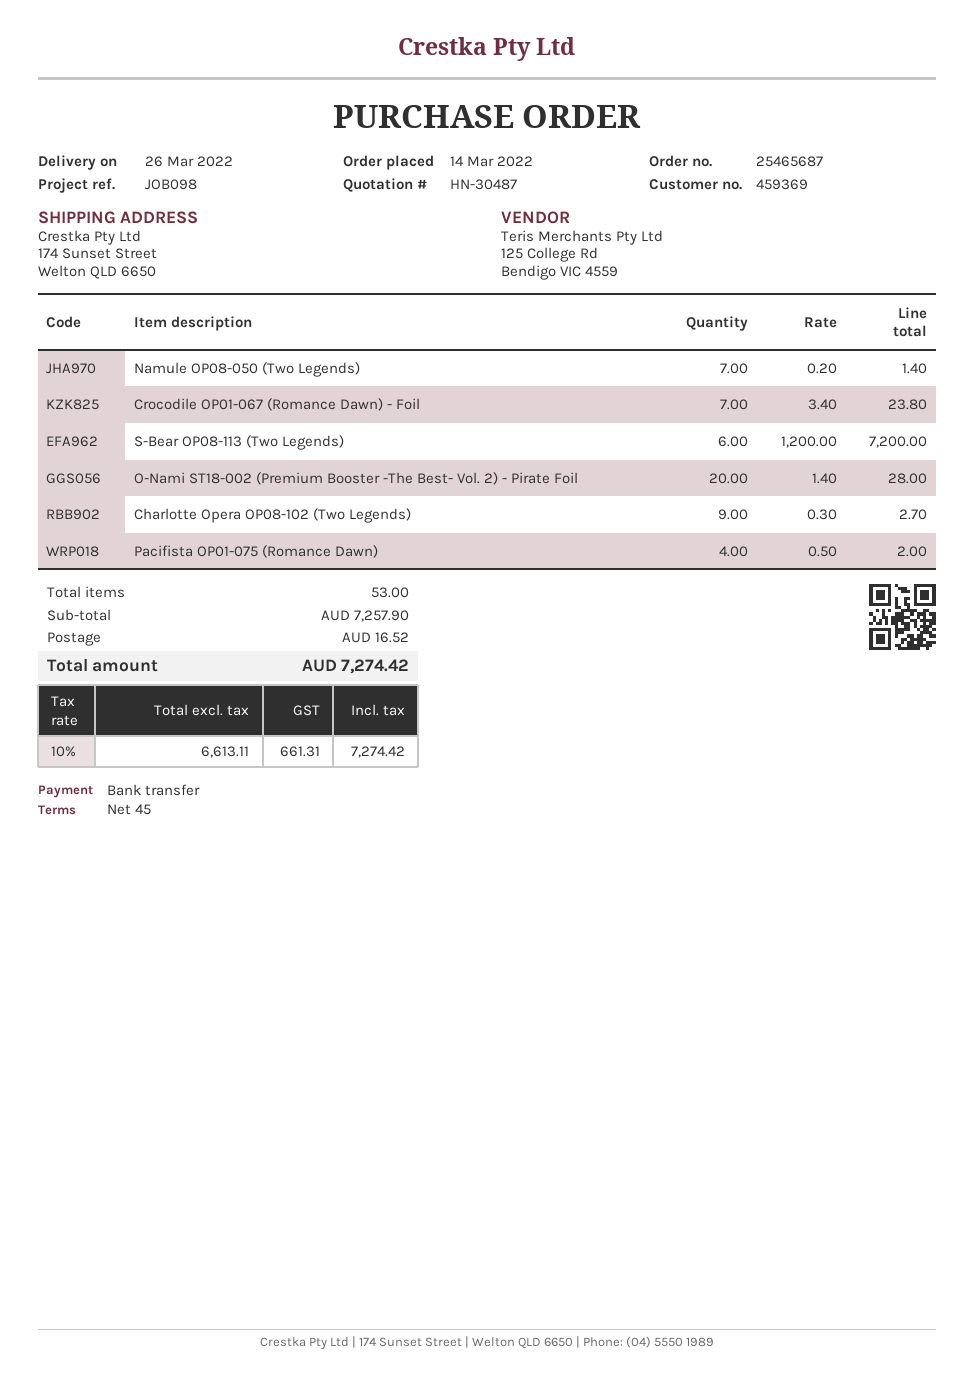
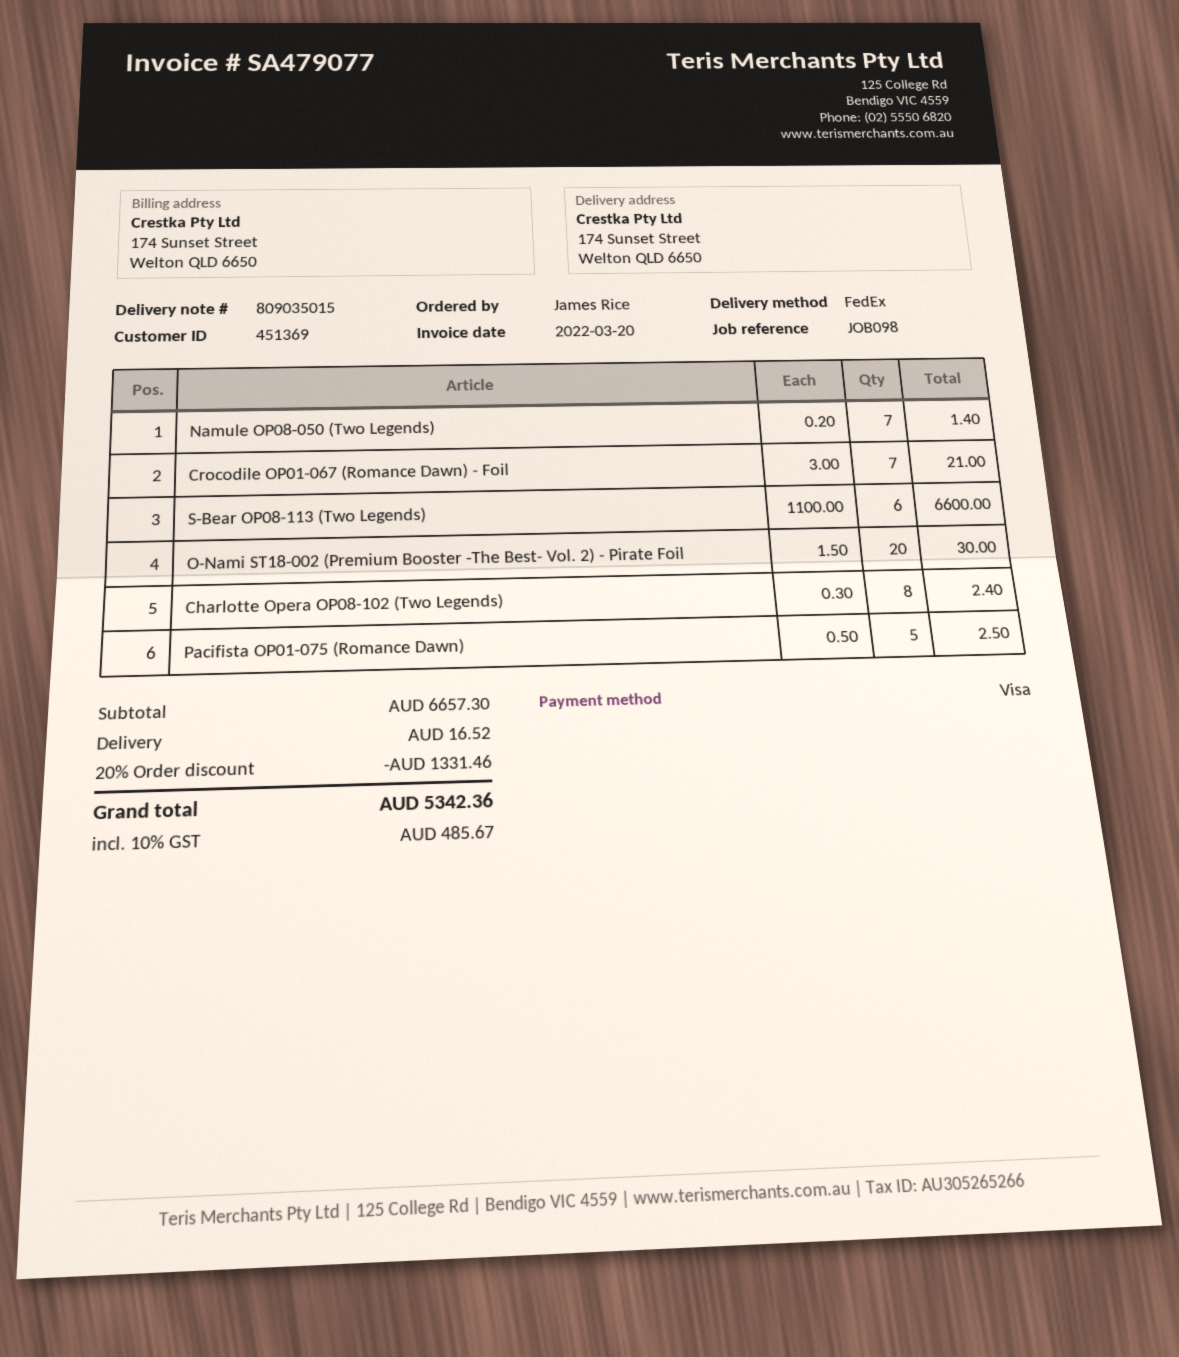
customer number: 459369 -> 451369
payment method: bank transfer -> Visa
Crocodile OP01-067 (Romance Dawn) - Foil: 7 x 3.40 = 23.80 -> 7 x 3.00 = 21.00
S-Bear OP08-113 (Two Legends): 6 x 1200.00 = 7200.00 -> 6 x 1100.00 = 6600.00
O-Nami ST18-002 (Premium Booster -The Best- Vol. 2) - Pirate Foil: 20 x 1.40 = 28.00 -> 20 x 1.50 = 30.00
Charlotte Opera OP08-102 (Two Legends): 9 x 0.30 = 2.70 -> 8 x 0.30 = 2.40
Pacifista OP01-075 (Romance Dawn): 4 x 0.50 = 2.00 -> 5 x 0.50 = 2.50
subtotal: 7257.90 -> 6657.30
discount: none -> 20% = 1331.46
tax: 10% = 661.31 -> 10% = 485.67
total: 7274.42 -> 5342.36

